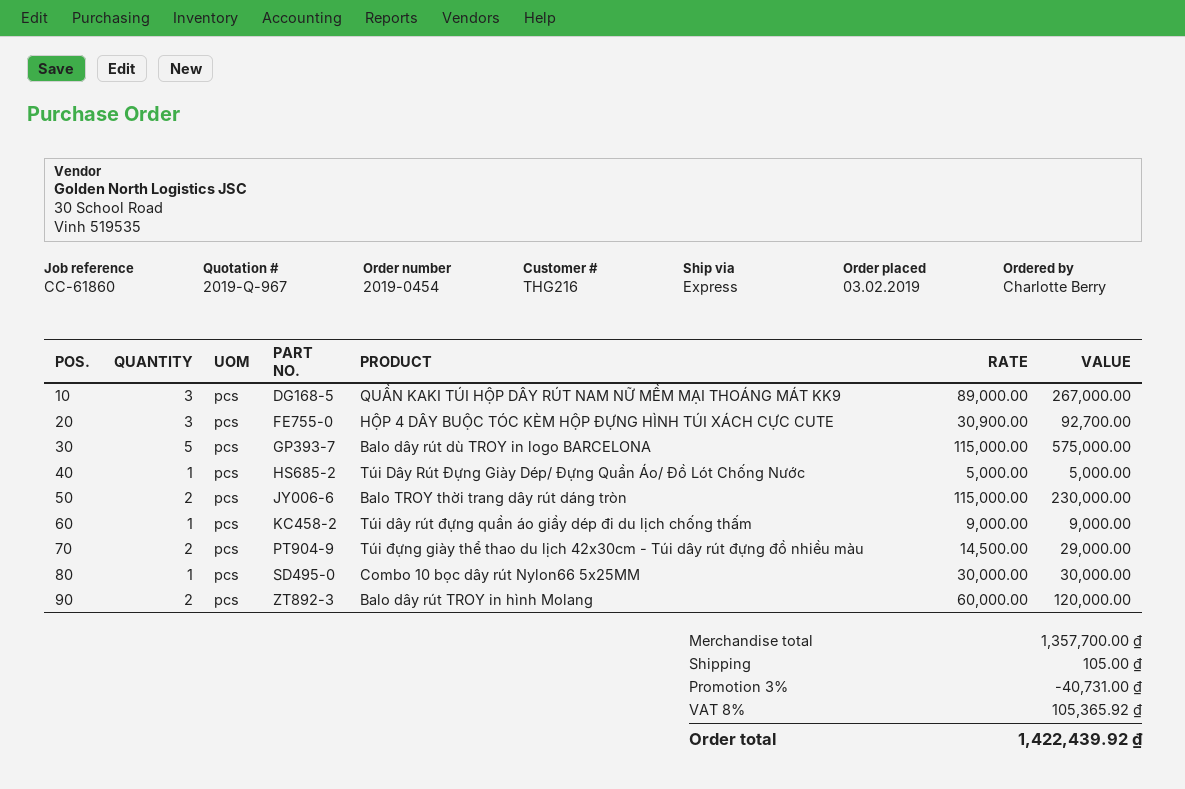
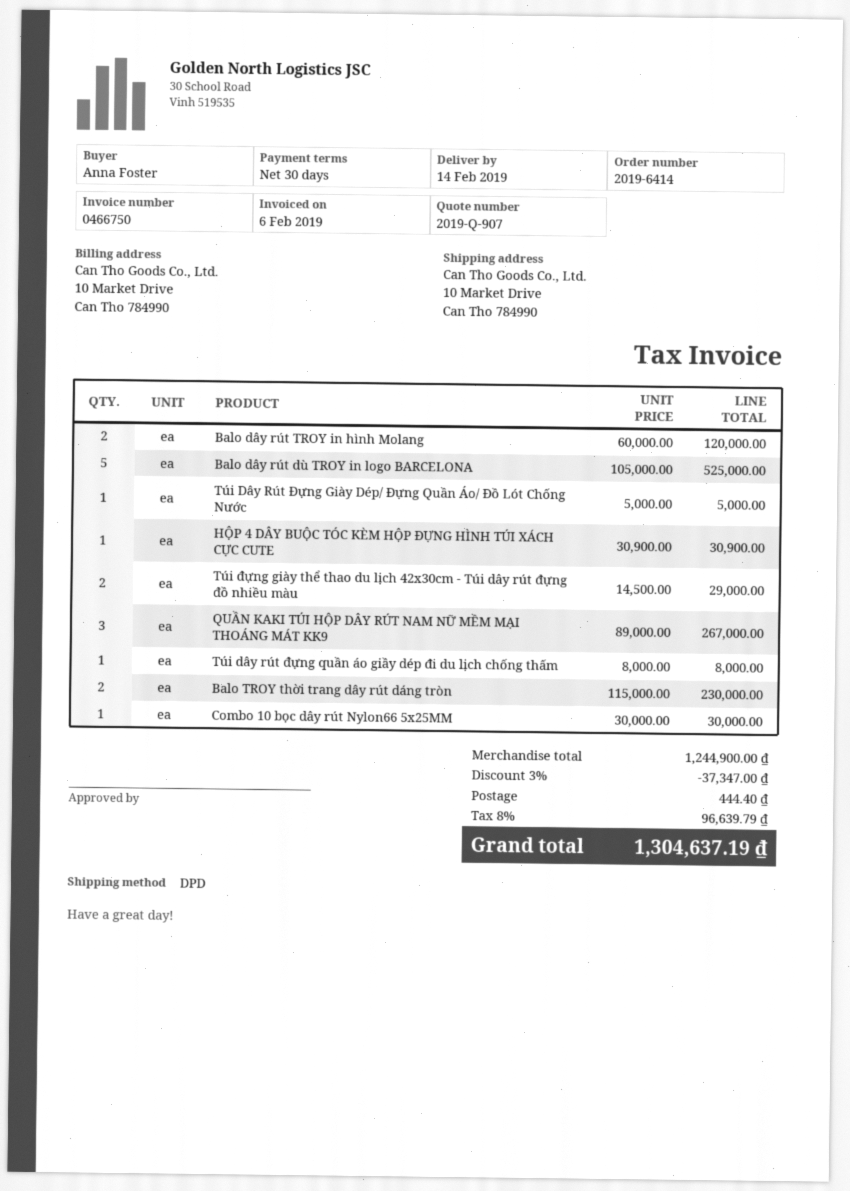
quote number: 2019-Q-967 -> 2019-Q-907
order number: 2019-0454 -> 2019-6414
ordered by: Charlotte Berry -> Anna Foster
shipping method: express -> DPD
HỘP 4 DÂY BUỘC TÓC KÈM HỘP ĐỰNG HÌNH TÚI XÁCH CỰC CUTE: 3 x 30900.00 = 92700.00 -> 1 x 30900.00 = 30900.00
Balo dây rút dù TROY in logo BARCELONA: 5 x 115000.00 = 575000.00 -> 5 x 105000.00 = 525000.00
Túi dây rút đựng quần áo giầy dép đi du lịch chống thấm: 1 x 9000.00 = 9000.00 -> 1 x 8000.00 = 8000.00
subtotal: 1357700.00 -> 1244900.00
discount: 3% = 40731.00 -> 3% = 37347.00
shipping: 105.00 -> 444.40
tax: 8% = 105365.92 -> 8% = 96639.79
total: 1422439.92 -> 1304637.19

